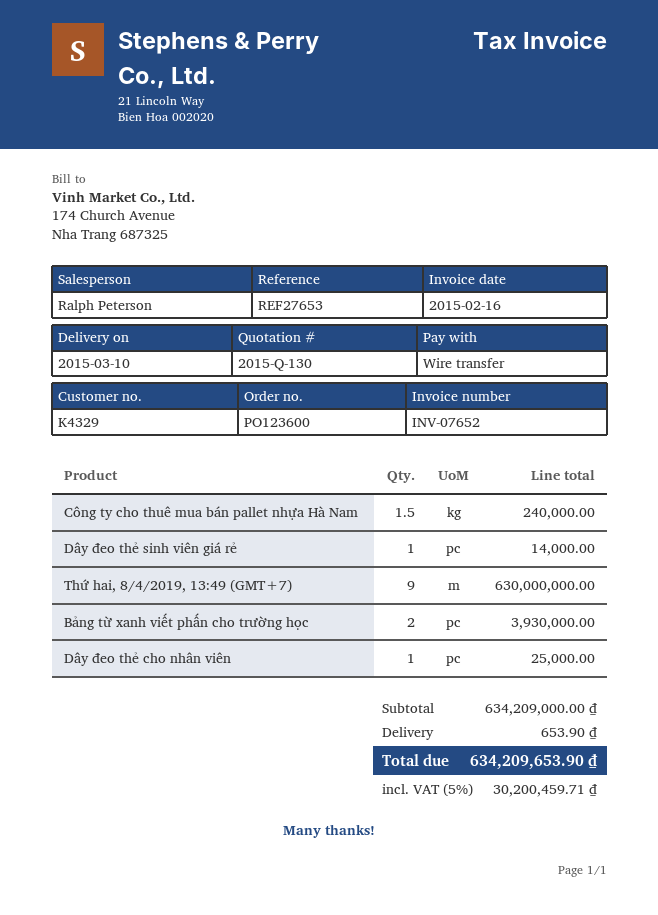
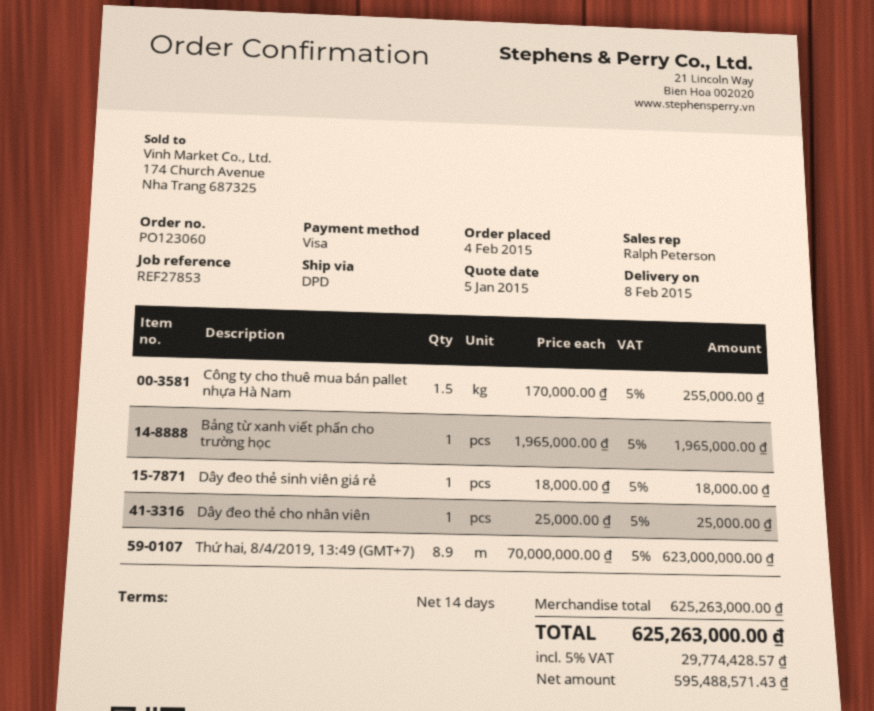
order number: PO123600 -> PO123060
delivery date: 2015-03-10 -> 2015-02-08
reference: REF27653 -> REF27853
payment method: bank transfer -> Visa
Công ty cho thuê mua bán pallet nhựa Hà Nam: 1.5 for 240000.00 -> 1.5 for 255000.00
Dây đeo thẻ sinh viên giá rẻ: 1 for 14000.00 -> 1 for 18000.00
Thứ hai, 8/4/2019, 13:49 (GMT+7): 9 for 630000000.00 -> 8.9 for 623000000.00
Bảng từ xanh viết phấn cho trường học: 2 for 3930000.00 -> 1 for 1965000.00
subtotal: 634209000.00 -> 625263000.00
shipping: 653.90 -> none
tax: 5% = 30200459.71 -> 5% = 29774428.57
total: 634209653.90 -> 625263000.00

